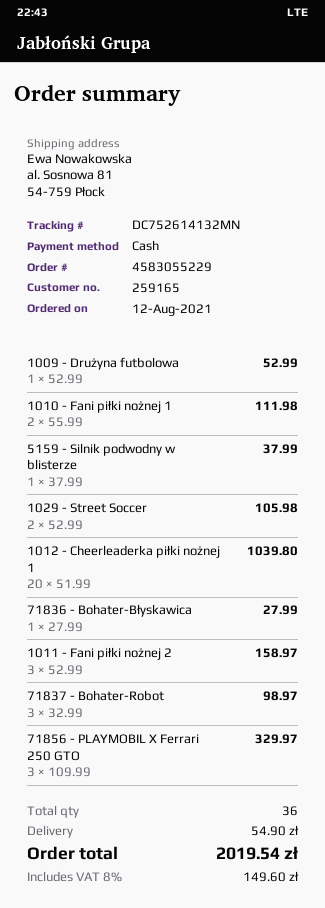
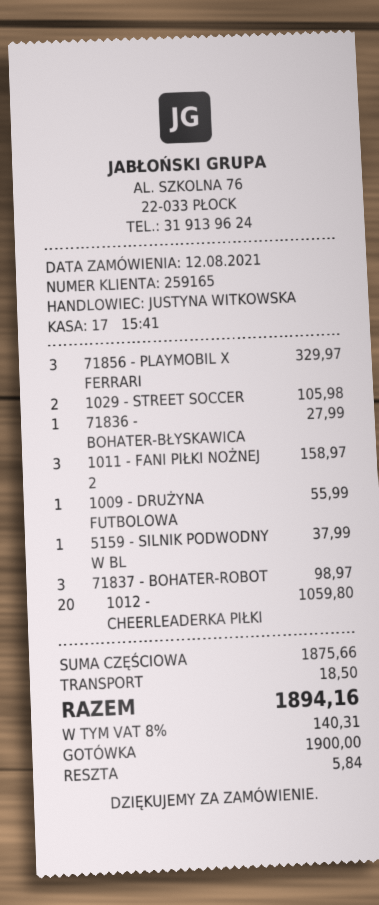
1009 - Drużyna futbolowa: 1 for 52.99 -> 1 for 55.99
1010 - Fani piłki nożnej 1: 2 for 111.98 -> none
1012 - Cheerleaderka piłki nożnej 1: 20 for 1039.80 -> 20 for 1059.80
shipping: 54.90 -> 18.50
tax: 8% = 149.60 -> 8% = 140.31
total: 2019.54 -> 1894.16

